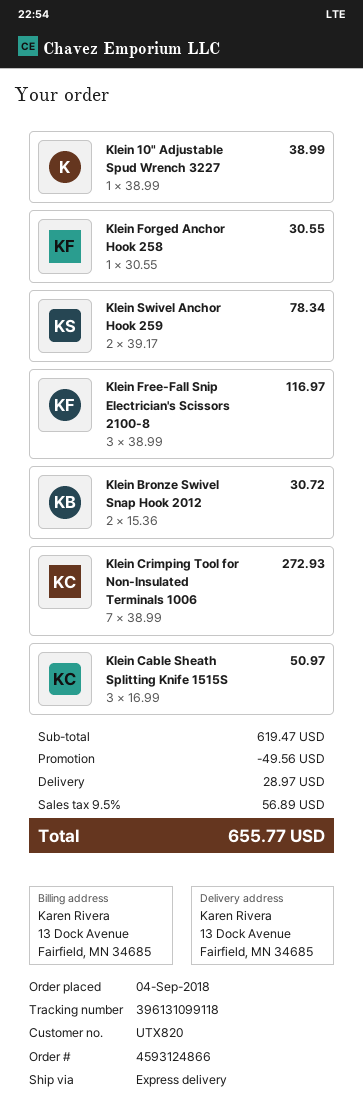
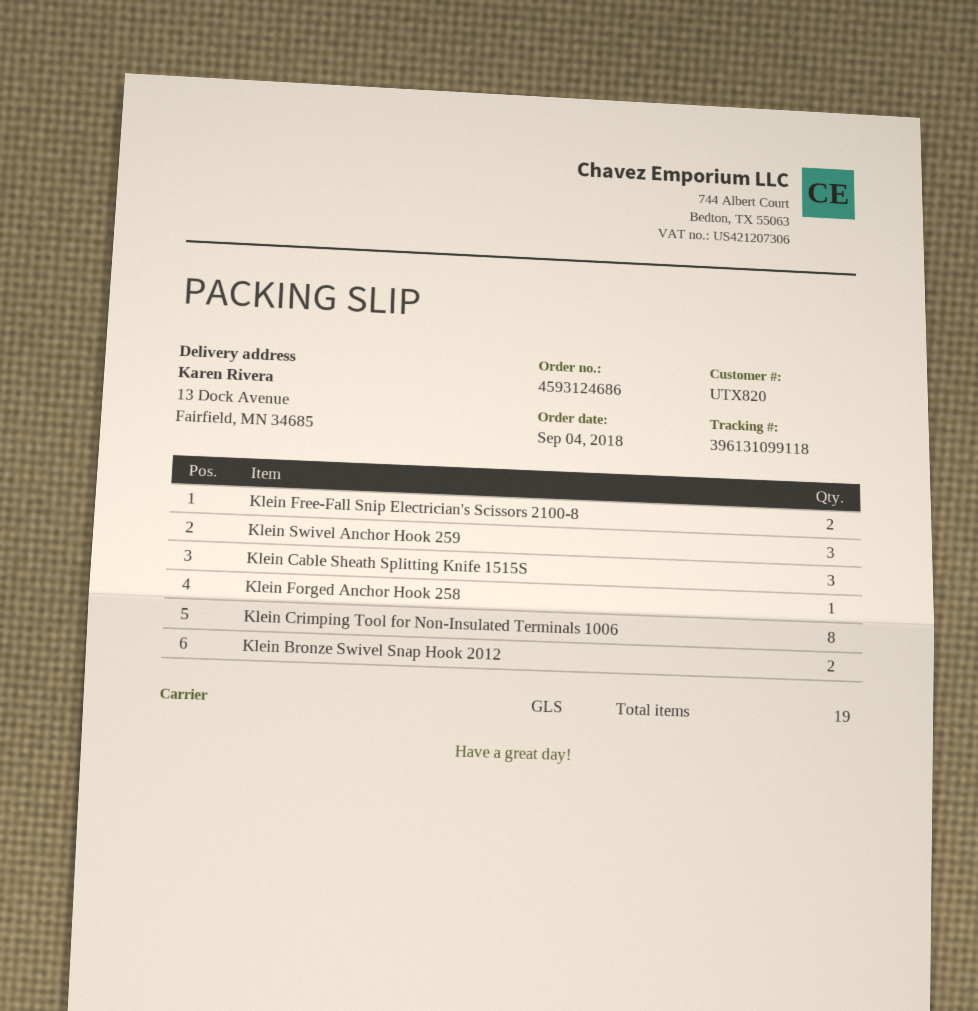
order number: 4593124866 -> 4593124686
shipping method: express -> GLS
Klein 10" Adjustable Spud Wrench 3227: 1 -> none
Klein Swivel Anchor Hook 259: 2 -> 3
Klein Free-Fall Snip Electrician's Scissors 2100-8: 3 -> 2
Klein Crimping Tool for Non-Insulated Terminals 1006: 7 -> 8

